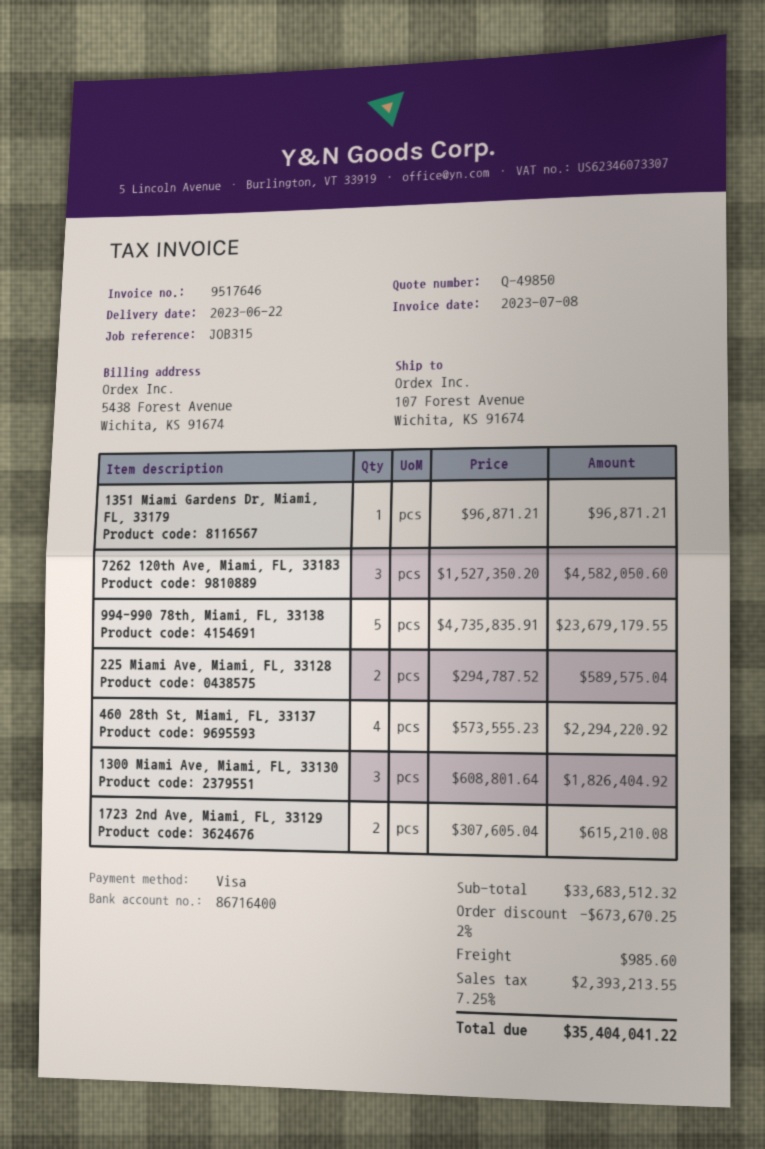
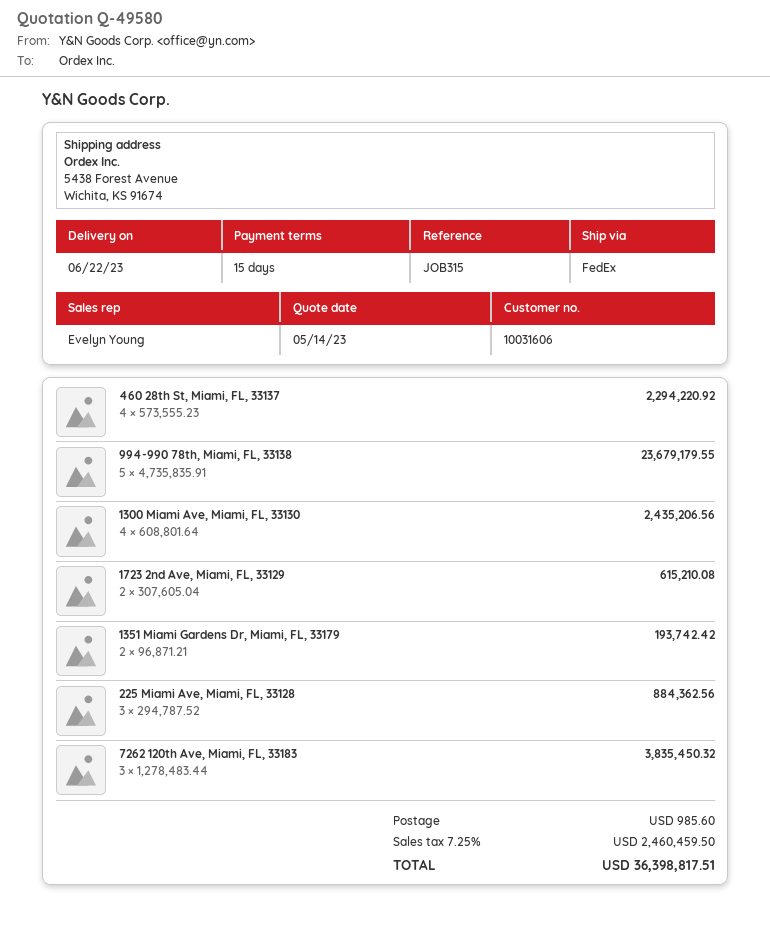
quote number: Q-49850 -> Q-49580
ship to: 107 Forest Avenue, Wichita, KS 91674 -> 5438 Forest Avenue, Wichita, KS 91674
1351 Miami Gardens Dr, Miami, FL, 33179: 1 x 96871.21 = 96871.21 -> 2 x 96871.21 = 193742.42
7262 120th Ave, Miami, FL, 33183: 3 x 1527350.20 = 4582050.60 -> 3 x 1278483.44 = 3835450.32
225 Miami Ave, Miami, FL, 33128: 2 x 294787.52 = 589575.04 -> 3 x 294787.52 = 884362.56
1300 Miami Ave, Miami, FL, 33130: 3 x 608801.64 = 1826404.92 -> 4 x 608801.64 = 2435206.56
discount: 2% = 673670.25 -> none
tax: 7.25% = 2393213.55 -> 7.25% = 2460459.50
total: 35404041.22 -> 36398817.51

